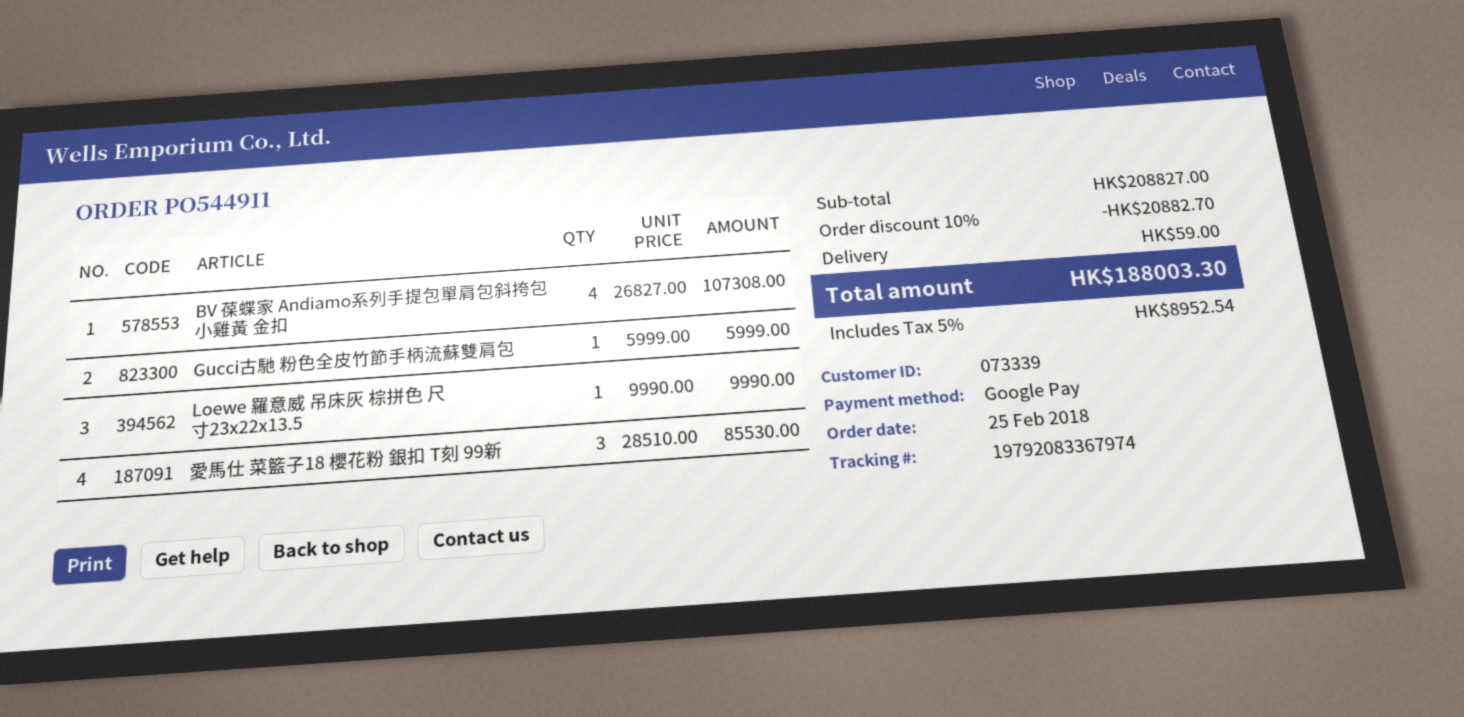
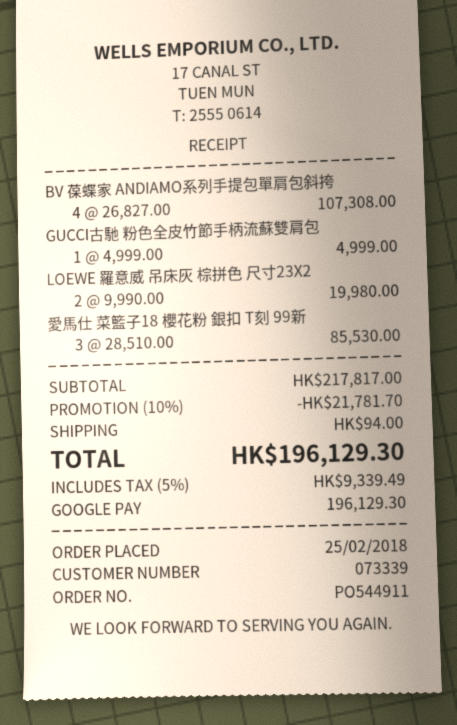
Gucci古馳 粉色全皮竹節手柄流蘇雙肩包: 1 x 5999.00 = 5999.00 -> 1 x 4999.00 = 4999.00
Loewe 羅意威 吊床灰 棕拼色 尺寸23x22x13.5: 1 x 9990.00 = 9990.00 -> 2 x 9990.00 = 19980.00
subtotal: 208827.00 -> 217817.00
discount: 10% = 20882.70 -> 10% = 21781.70
shipping: 59.00 -> 94.00
tax: 5% = 8952.54 -> 5% = 9339.49
total: 188003.30 -> 196129.30

